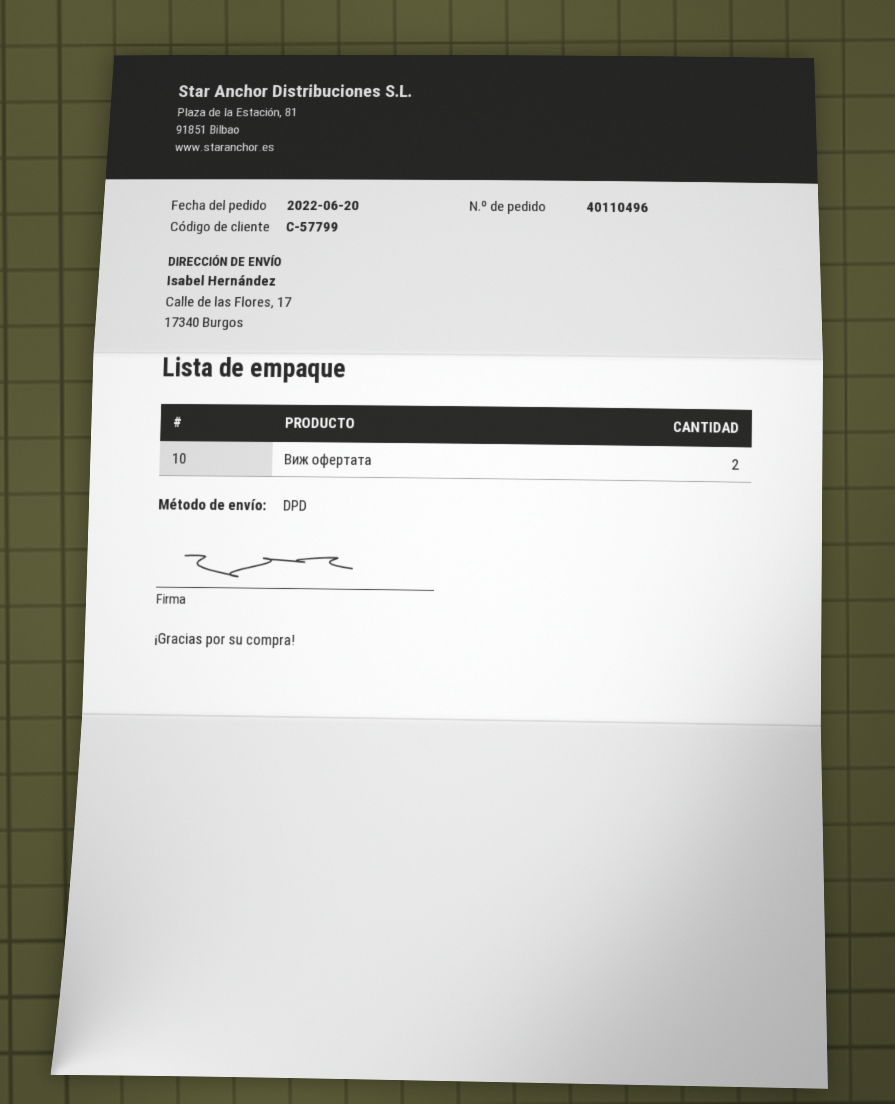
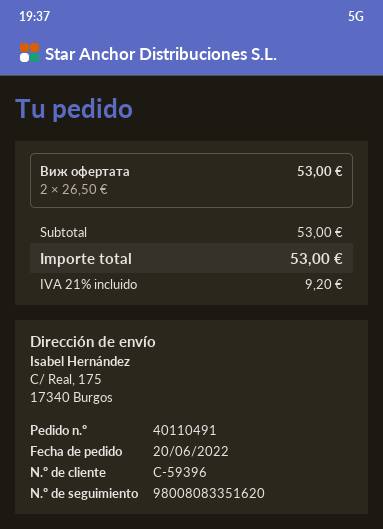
order number: 40110496 -> 40110491
customer number: C-57799 -> C-59396
ship to: Calle de las Flores, 17, 17340 Burgos -> C/ Real, 175, 17340 Burgos

